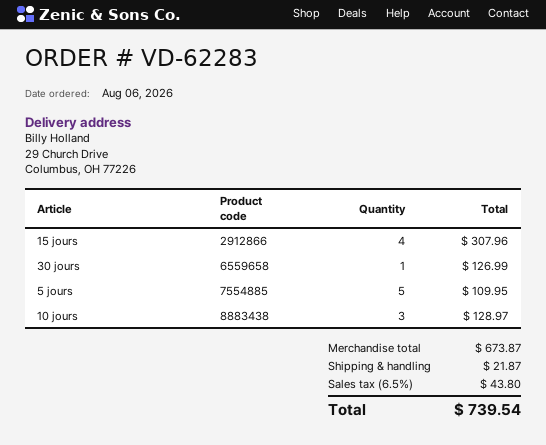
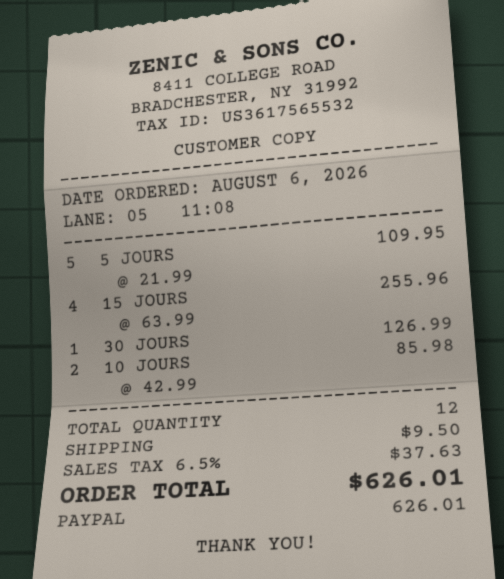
15 jours: 4 for 307.96 -> 4 for 255.96
10 jours: 3 for 128.97 -> 2 for 85.98
shipping: 21.87 -> 9.50
tax: 6.5% = 43.80 -> 6.5% = 37.63
total: 739.54 -> 626.01

